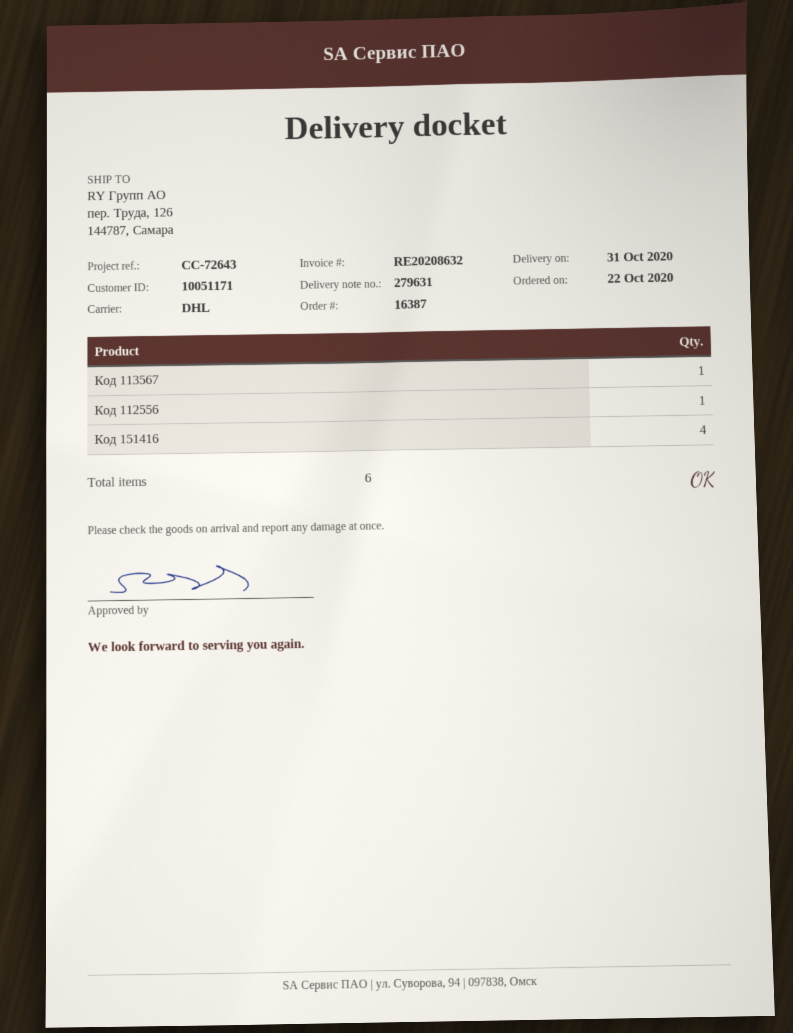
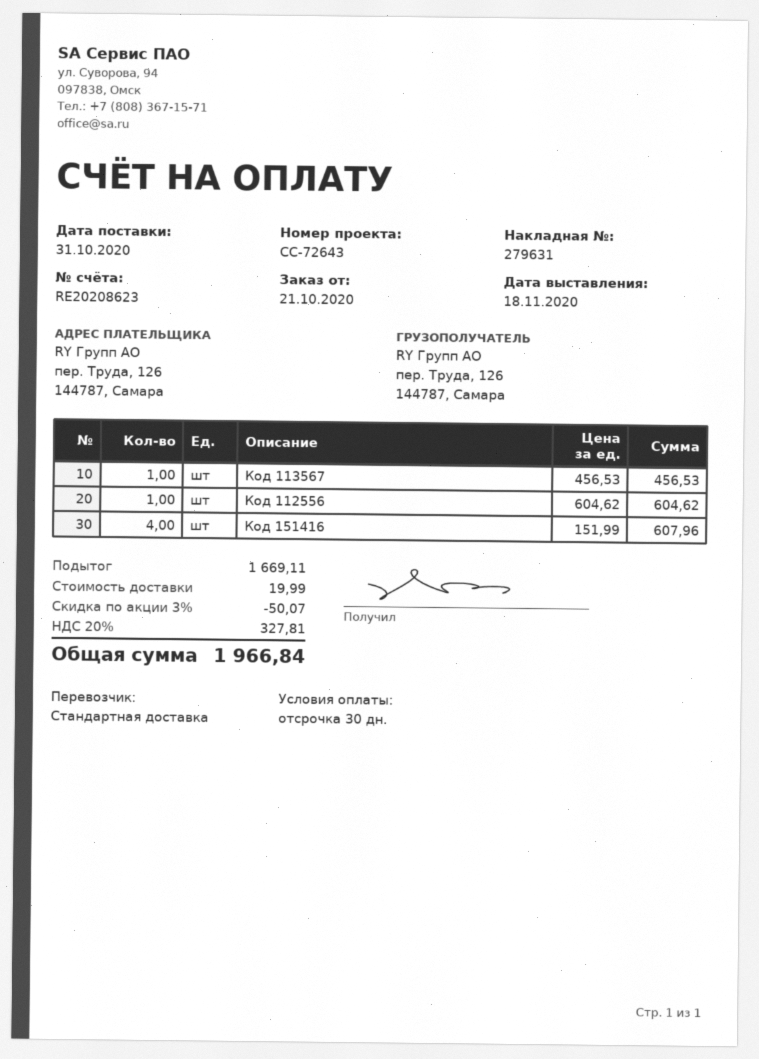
order date: 2020-10-22 -> 2020-10-21
invoice number: RE20208632 -> RE20208623
shipping method: DHL -> standard

